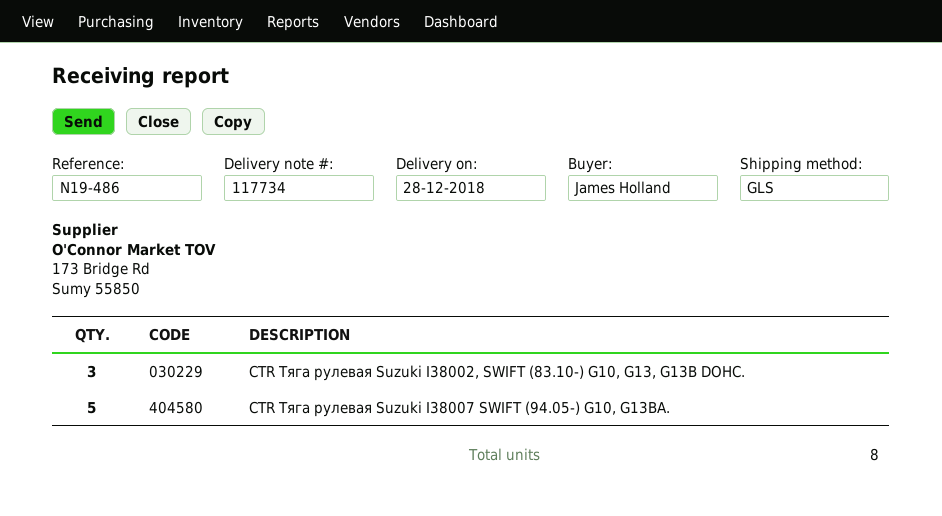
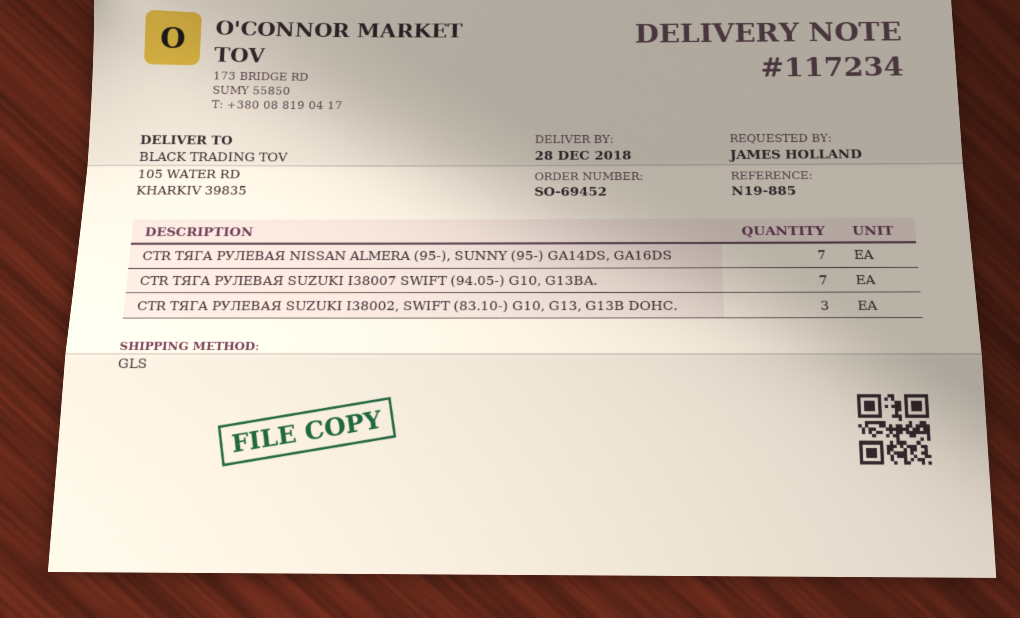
delivery note number: 117734 -> 117234
reference: N19-486 -> N19-885
CTR Тяга рулевая Suzuki I38007 SWIFT (94.05-) G10, G13BA.: 5 -> 7
CTR ТЯГА РУЛЕВАЯ NISSAN ALMERA (95-), SUNNY (95-) GA14DS, GA16DS: none -> 7

